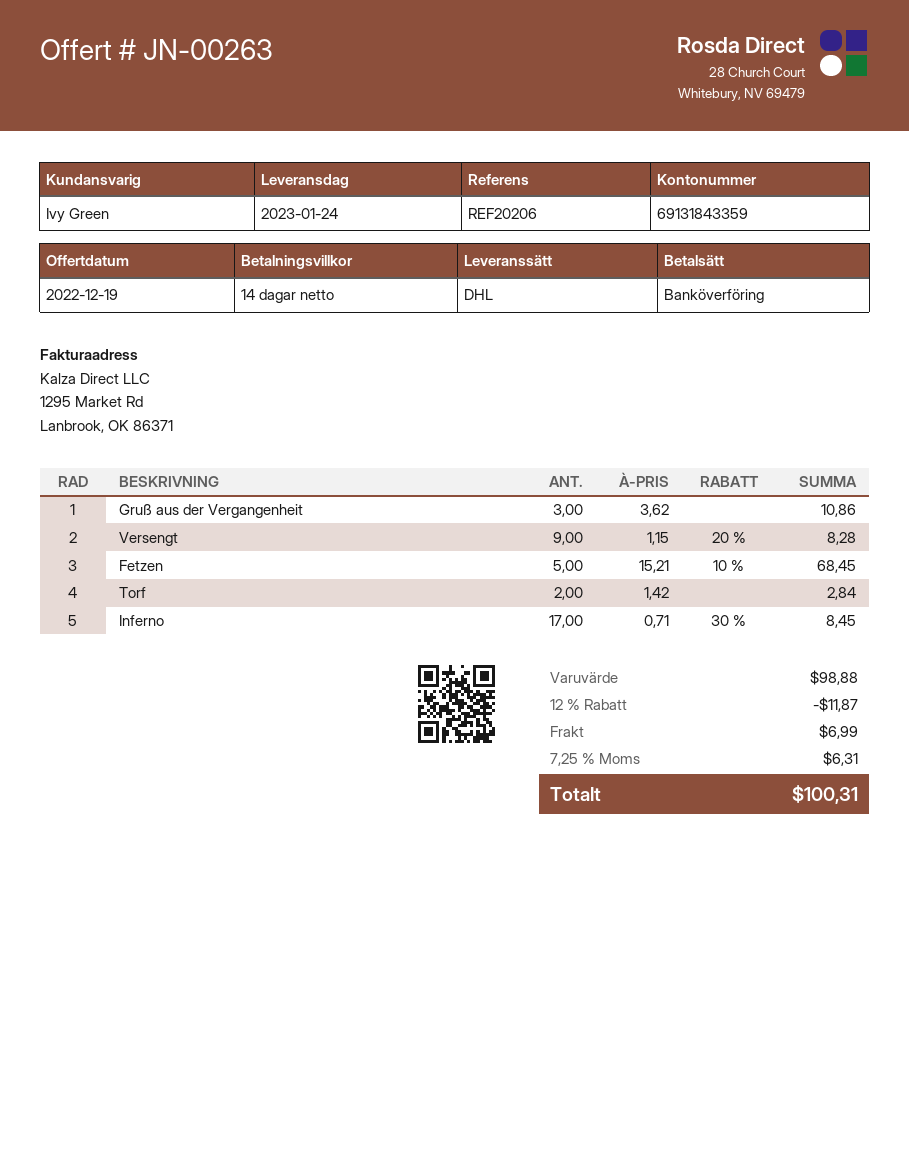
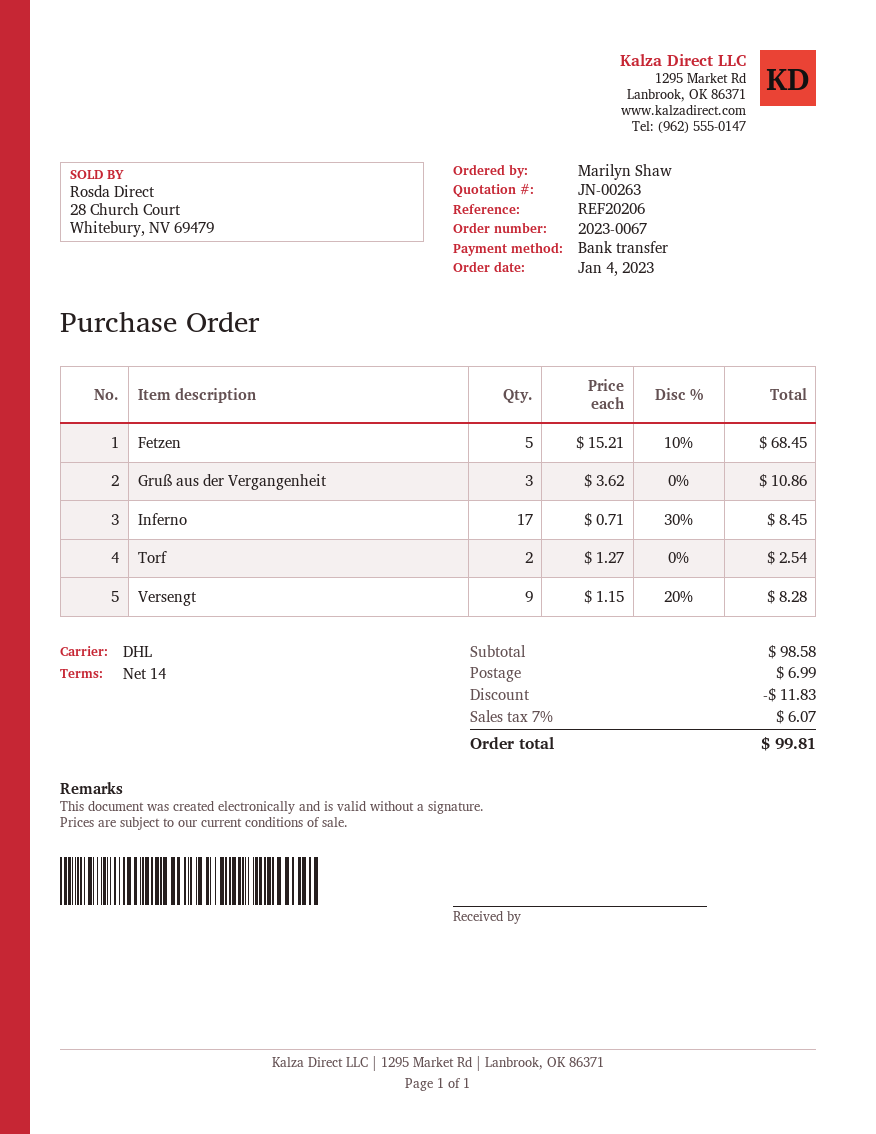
Torf: 2 x 1.42 = 2.84 -> 2 x 1.27 = 2.54
subtotal: 98.88 -> 98.58
discount: 11.87 -> 11.83
tax: 7.25% = 6.31 -> 7% = 6.07
total: 100.31 -> 99.81

